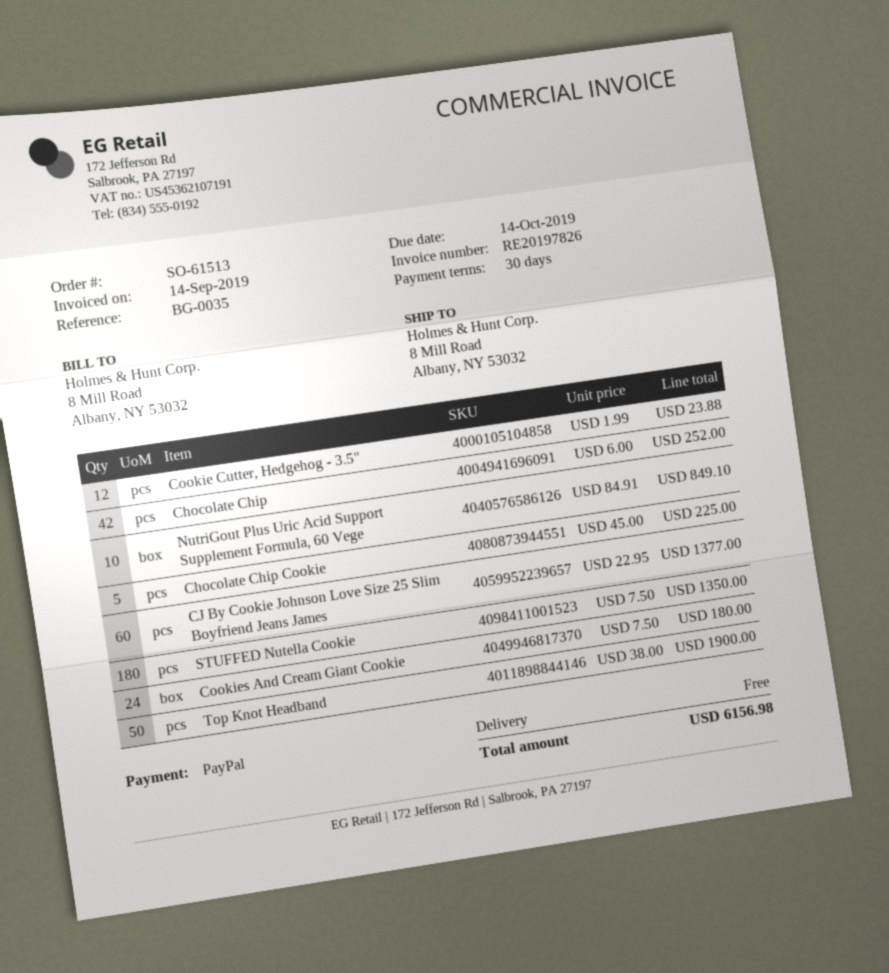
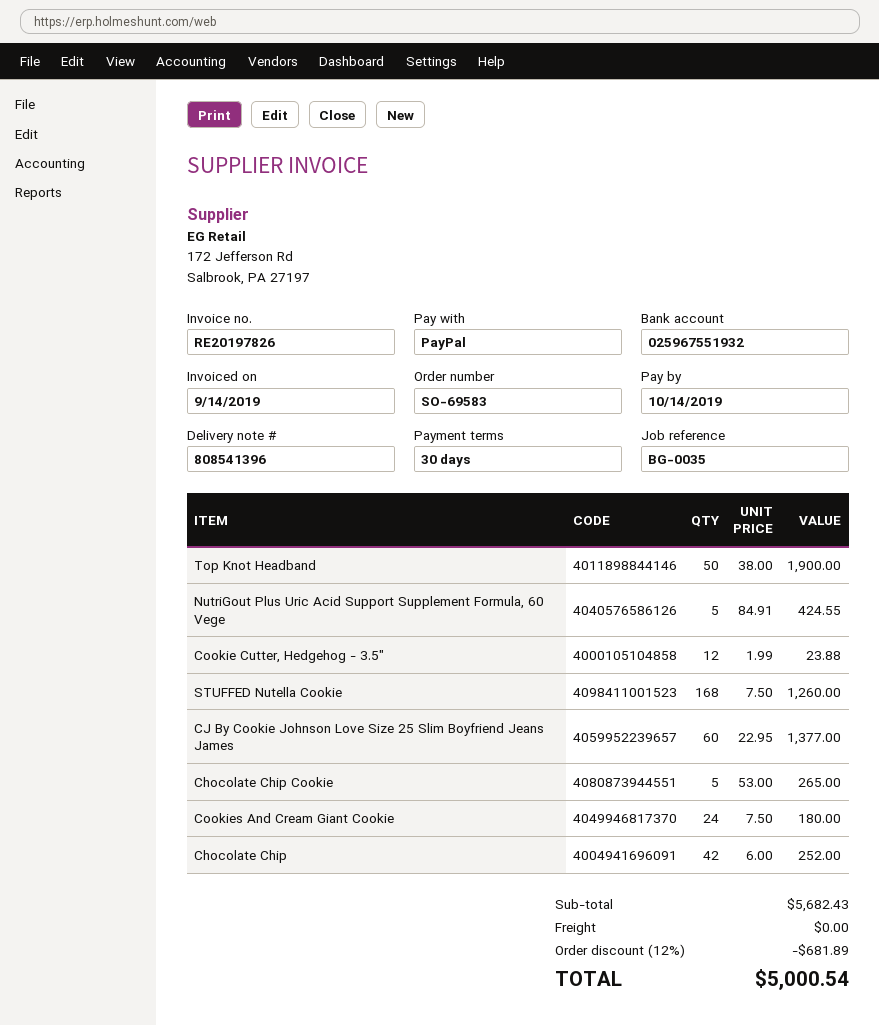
order number: SO-61513 -> SO-69583
NutriGout Plus Uric Acid Support Supplement Formula, 60 Vege: 10 x 84.91 = 849.10 -> 5 x 84.91 = 424.55
Chocolate Chip Cookie: 5 x 45.00 = 225.00 -> 5 x 53.00 = 265.00
STUFFED Nutella Cookie: 180 x 7.50 = 1350.00 -> 168 x 7.50 = 1260.00
discount: none -> 12% = 681.89
total: 6156.98 -> 5000.54

